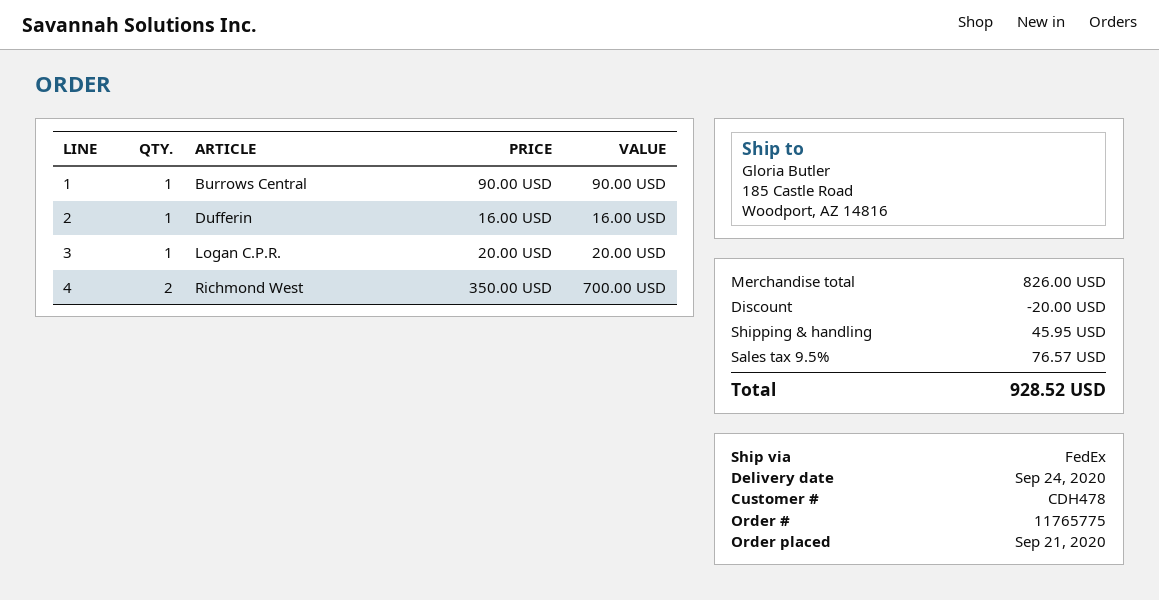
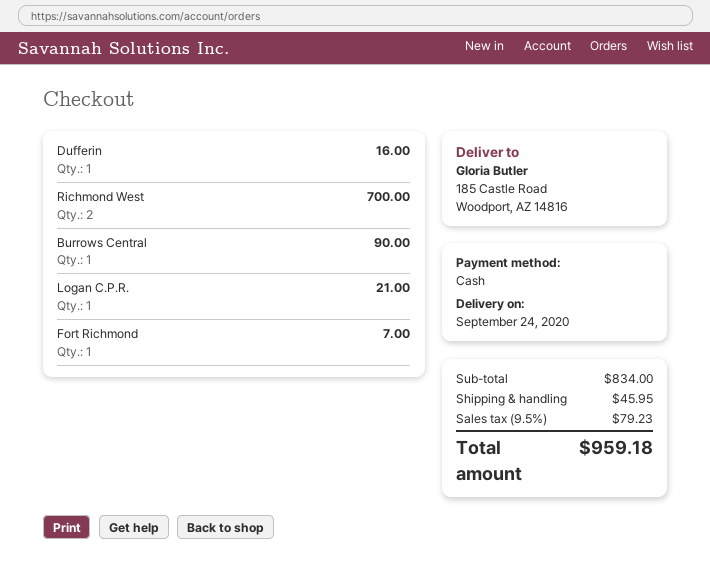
Logan C.P.R.: 1 for 20.00 -> 1 for 21.00
Fort Richmond: none -> 1 for 7.00
subtotal: 826.00 -> 834.00
discount: 20.00 -> none
tax: 9.5% = 76.57 -> 9.5% = 79.23
total: 928.52 -> 959.18

